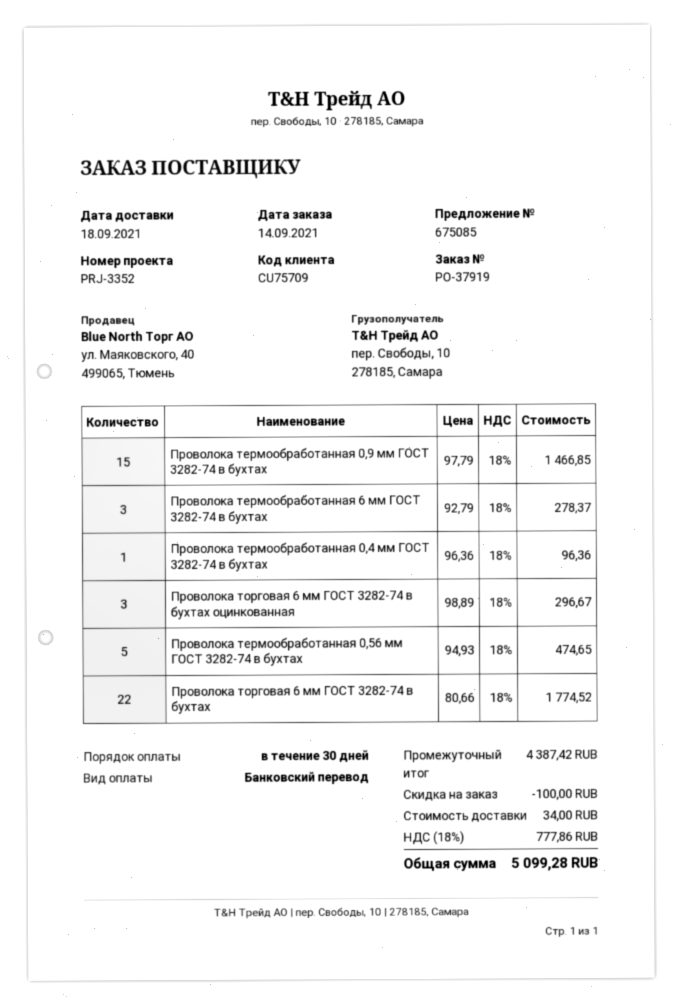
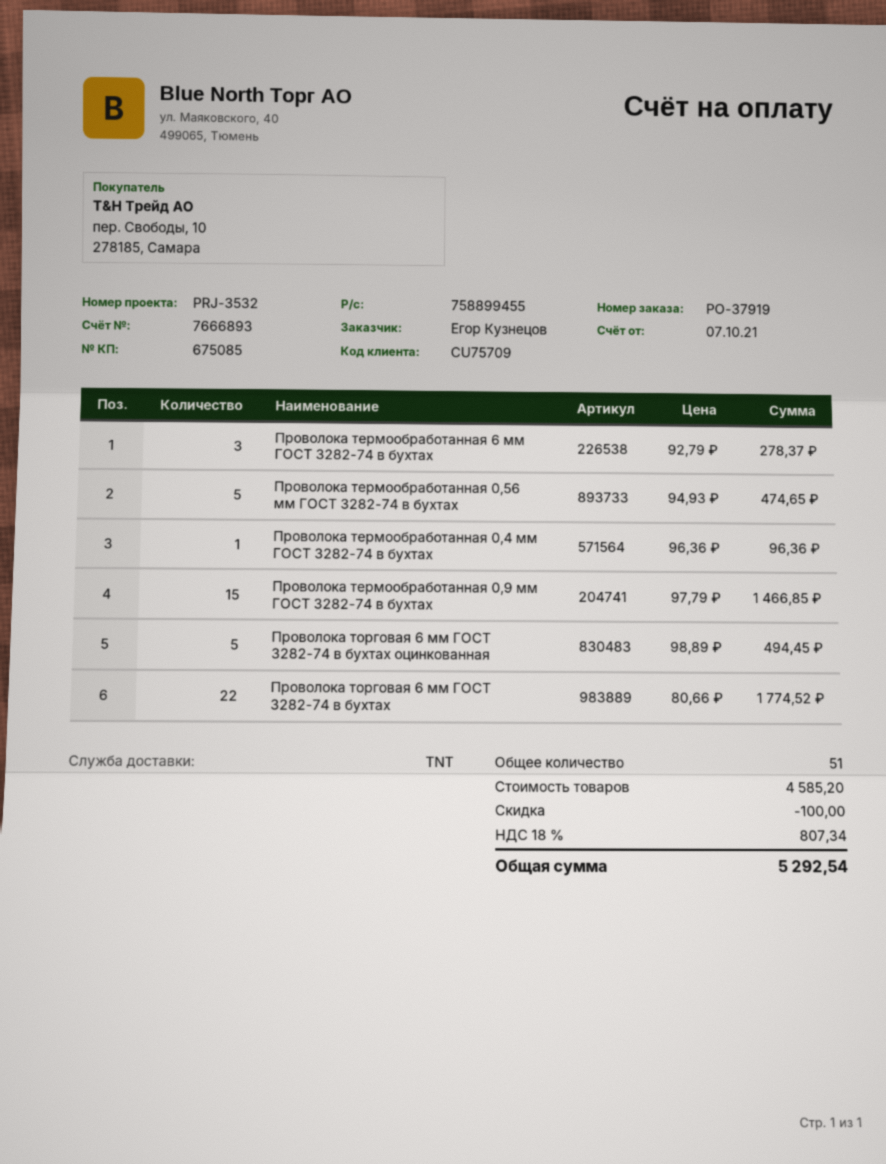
reference: PRJ-3352 -> PRJ-3532
Проволока торговая 6 мм ГОСТ 3282-74 в бухтах оцинкованная: 3 x 98.89 = 296.67 -> 5 x 98.89 = 494.45
subtotal: 4387.42 -> 4585.20
shipping: 34.00 -> none
tax: 18% = 777.86 -> 18% = 807.34
total: 5099.28 -> 5292.54

